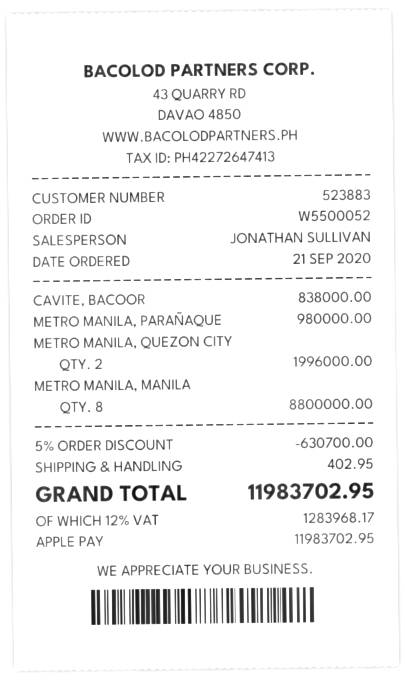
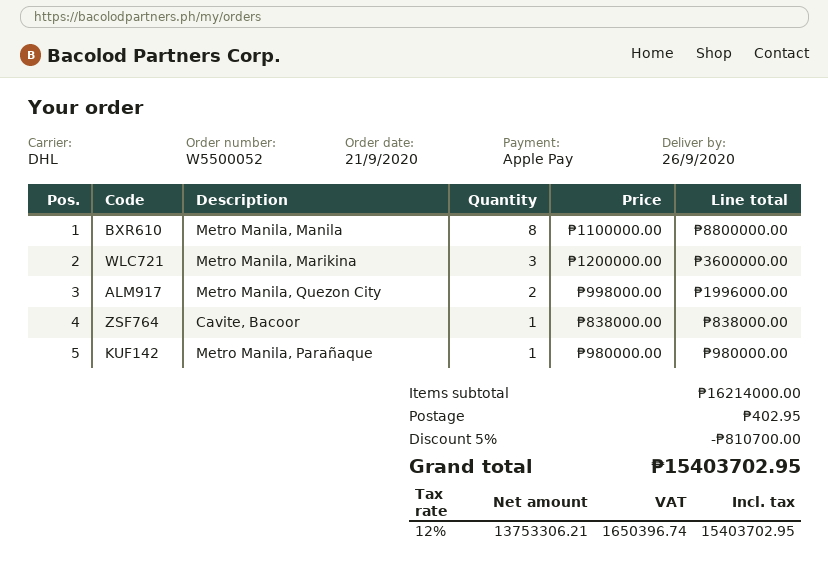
Metro Manila, Marikina: none -> 3 for 3600000.00
discount: 5% = 630700.00 -> 5% = 810700.00
tax: 12% = 1283968.17 -> 12% = 1650396.74
total: 11983702.95 -> 15403702.95

